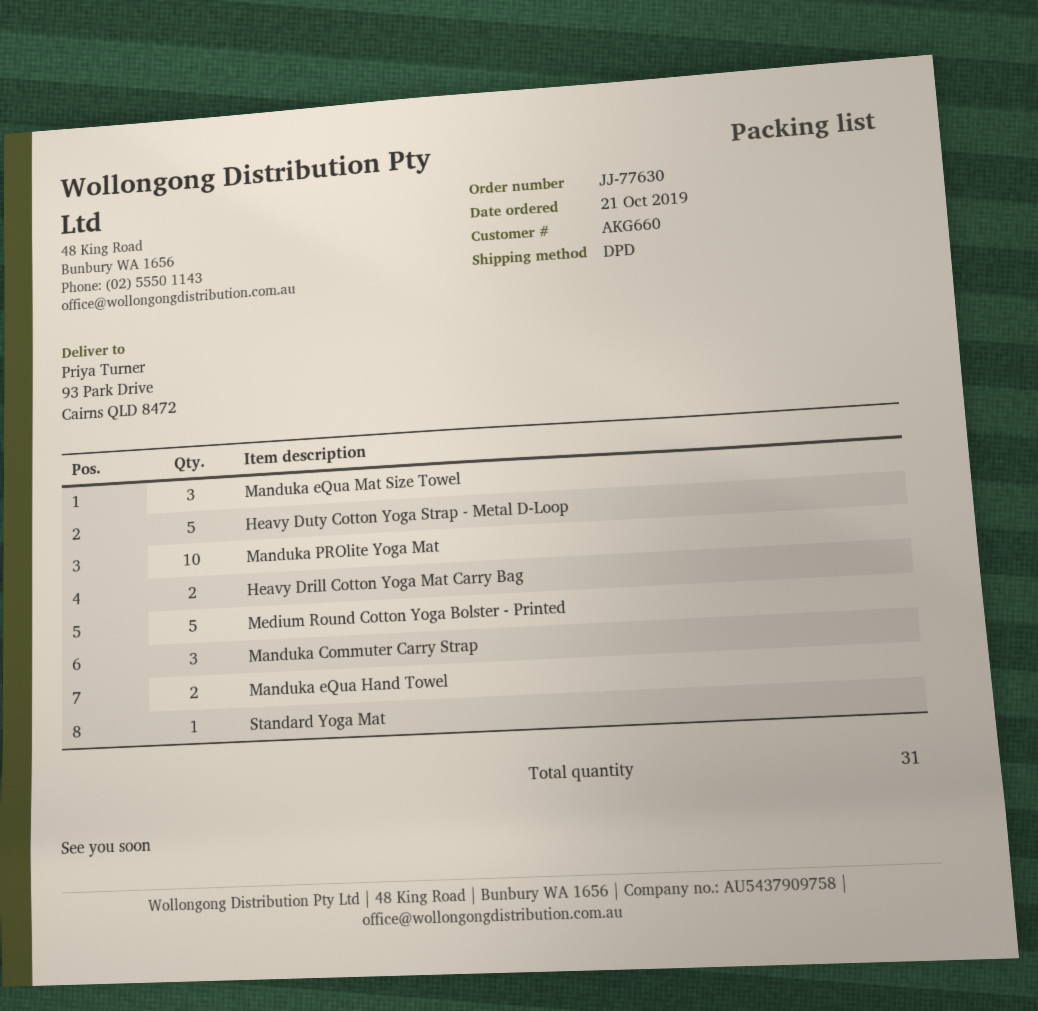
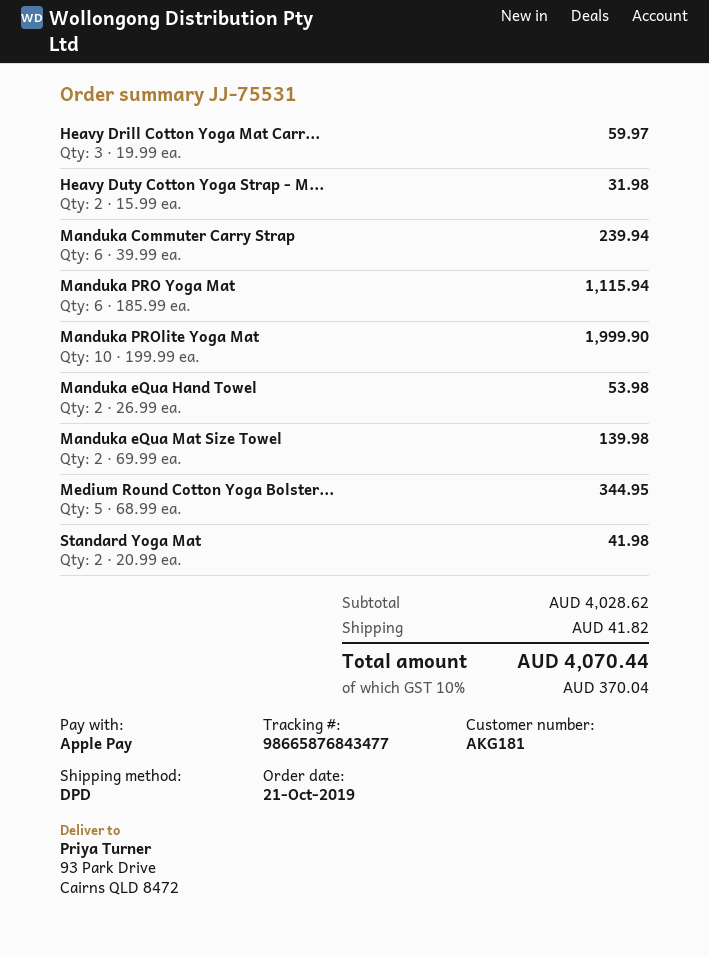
order number: JJ-77630 -> JJ-75531
customer number: AKG660 -> AKG181
Manduka eQua Mat Size Towel: 3 -> 2
Heavy Duty Cotton Yoga Strap - Metal D-Loop: 5 -> 2
Heavy Drill Cotton Yoga Mat Carry Bag: 2 -> 3
Manduka Commuter Carry Strap: 3 -> 6
Standard Yoga Mat: 1 -> 2
Manduka PRO Yoga Mat: none -> 6

